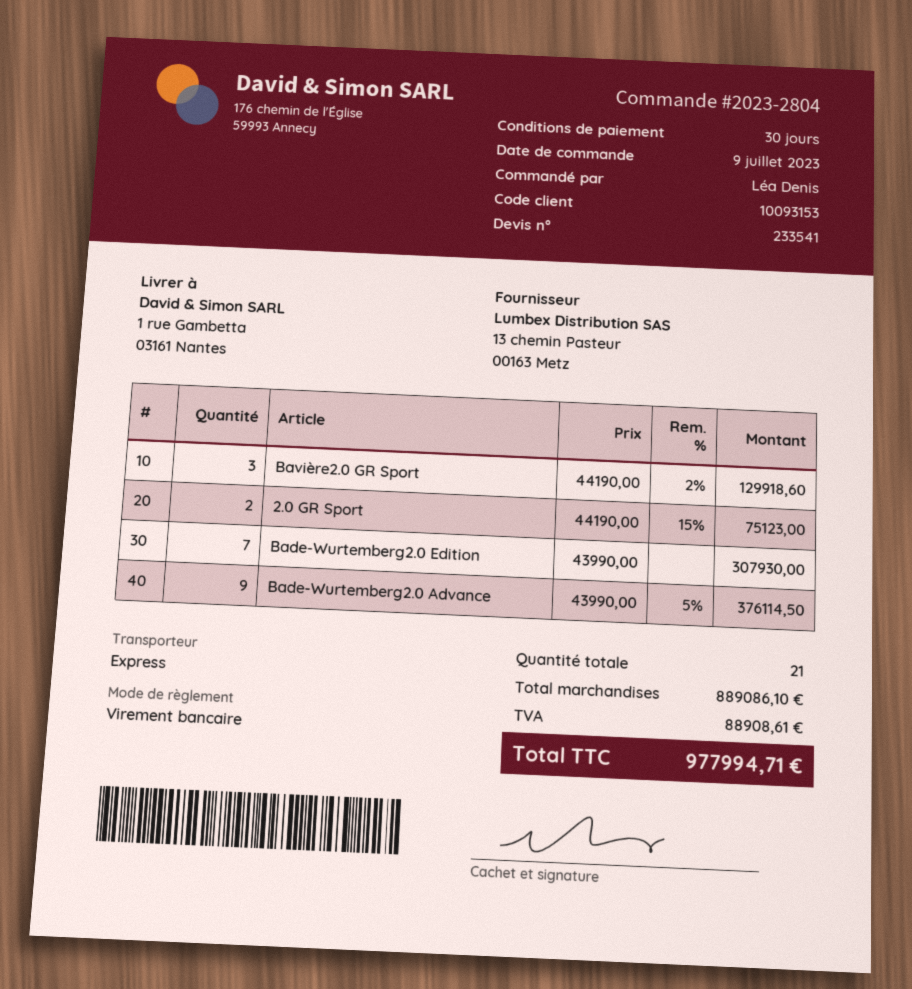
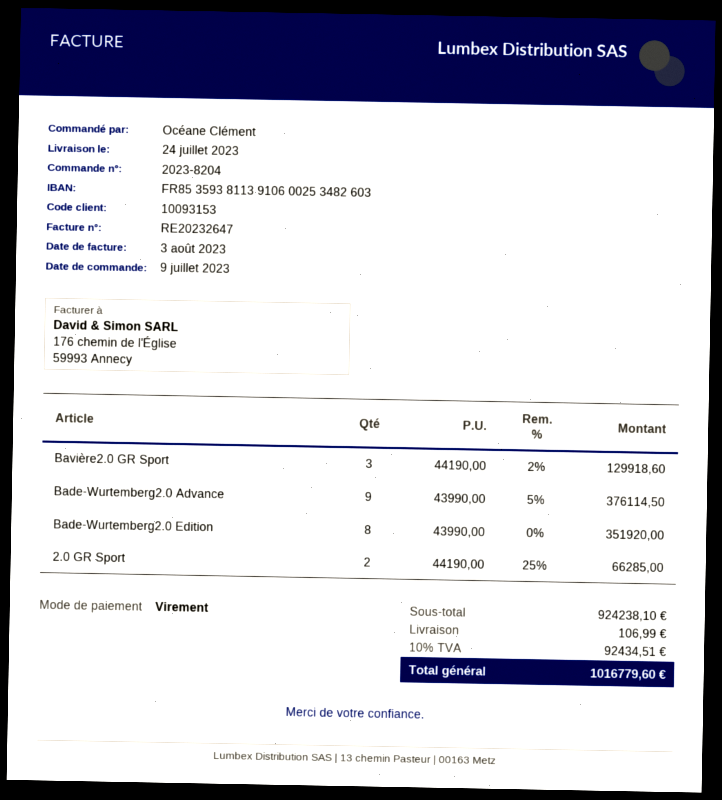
order number: 2023-2804 -> 2023-8204
ordered by: Léa Denis -> Océane Clément
2.0 GR Sport: 2 x 44190.00 - 15% = 75123.00 -> 2 x 44190.00 - 25% = 66285.00
Bade-Wurtemberg2.0 Edition: 7 x 43990.00 = 307930.00 -> 8 x 43990.00 = 351920.00
subtotal: 889086.10 -> 924238.10
shipping: none -> 106.99
tax: 88908.61 -> 92434.51
total: 977994.71 -> 1016779.60

